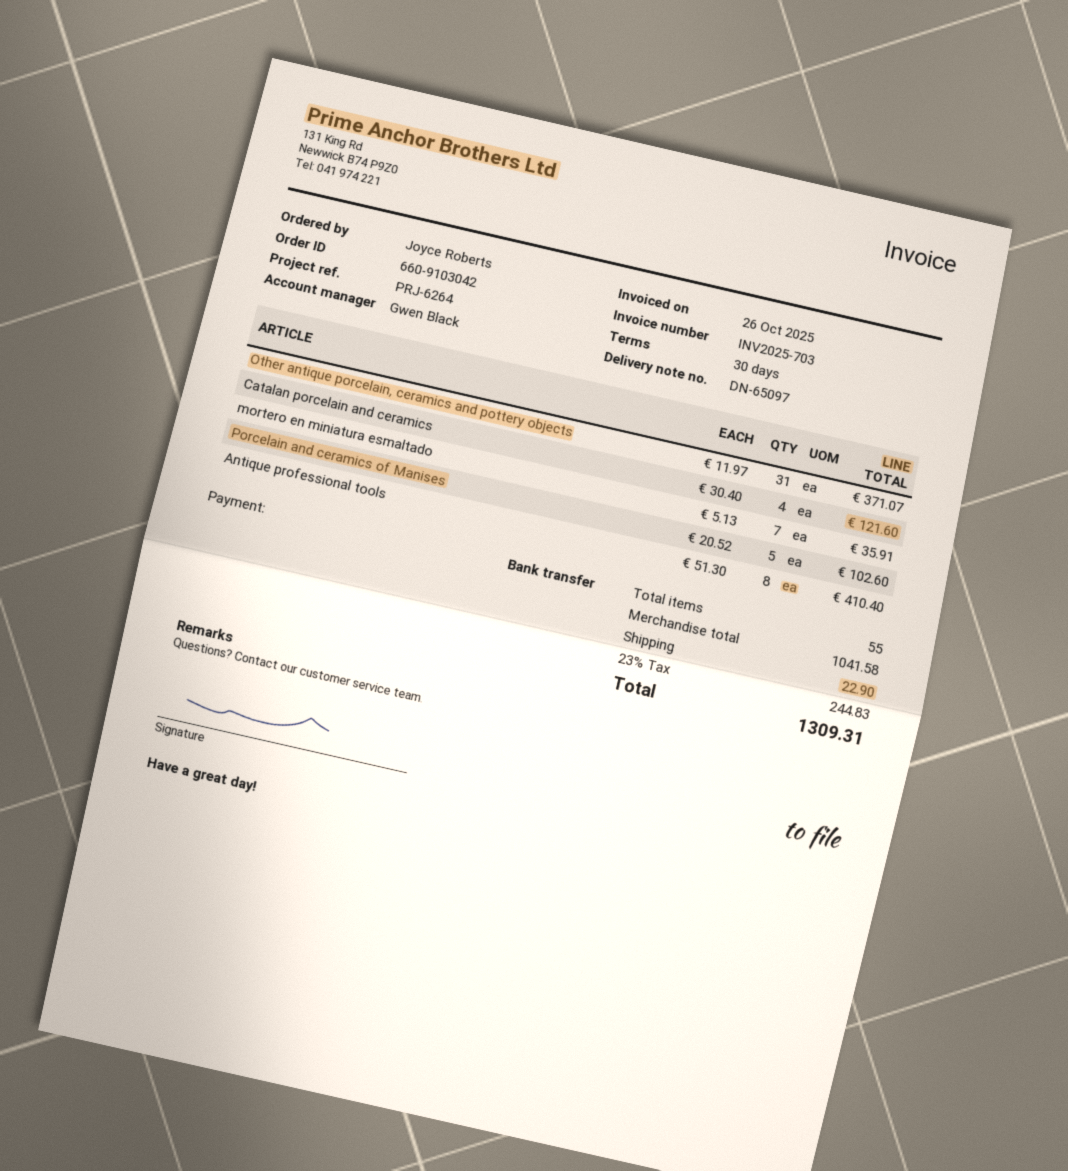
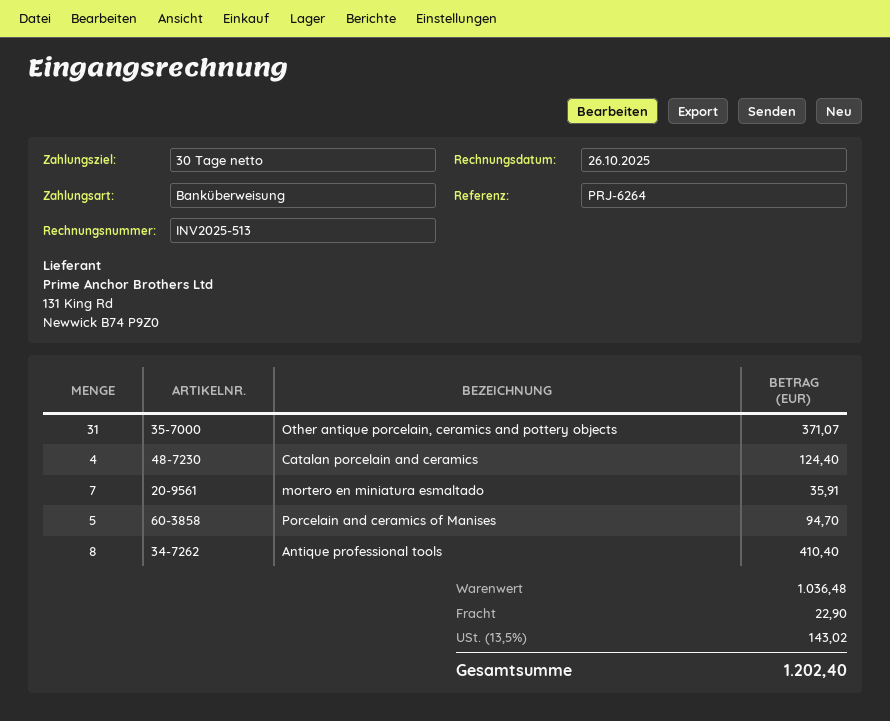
invoice number: INV2025-703 -> INV2025-513
Catalan porcelain and ceramics: 4 for 121.60 -> 4 for 124.40
Porcelain and ceramics of Manises: 5 for 102.60 -> 5 for 94.70
subtotal: 1041.58 -> 1036.48
tax: 23% = 244.83 -> 13.5% = 143.02
total: 1309.31 -> 1202.40

